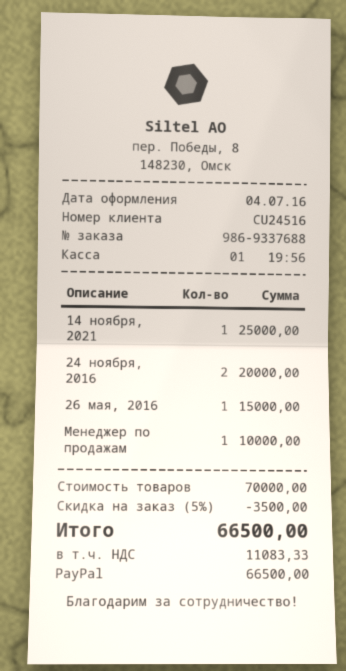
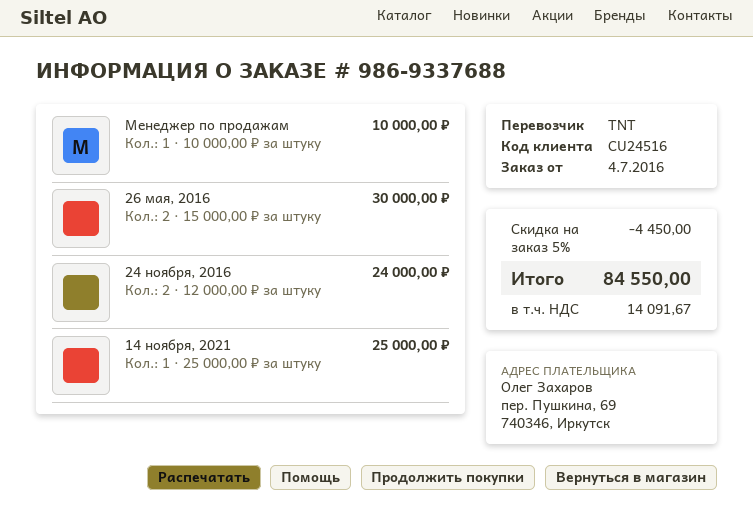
24 ноября, 2016: 2 for 20000.00 -> 2 for 24000.00
26 мая, 2016: 1 for 15000.00 -> 2 for 30000.00
discount: 5% = 3500.00 -> 5% = 4450.00
tax: 11083.33 -> 14091.67
total: 66500.00 -> 84550.00

